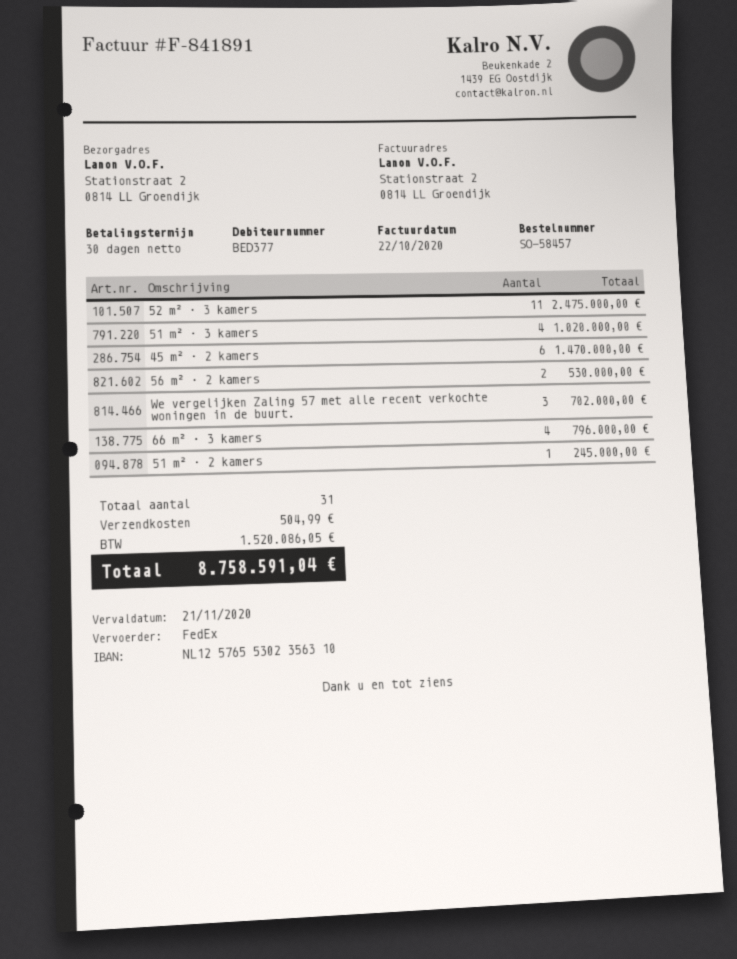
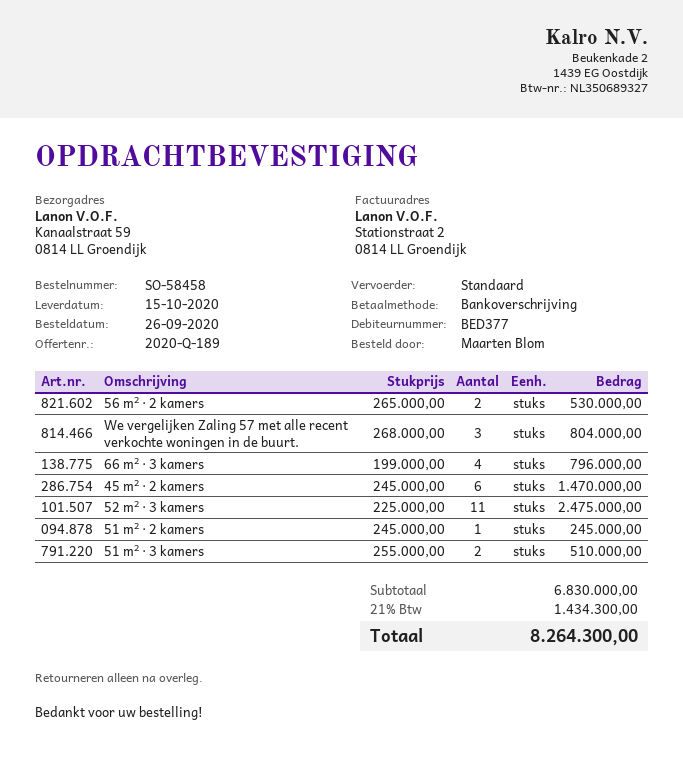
order number: SO-58457 -> SO-58458
shipping method: FedEx -> standard
ship to: Stationstraat 2, 0814 LL Groendijk -> Kanaalstraat 59, 0814 LL Groendijk
51 m² · 3 kamers: 4 for 1020000.00 -> 2 for 510000.00
We vergelijken Zaling 57 met alle recent verkochte woningen in de buurt.: 3 for 702000.00 -> 3 for 804000.00
shipping: 504.99 -> none
tax: 1520086.05 -> 1434300.00
total: 8758591.04 -> 8264300.00

